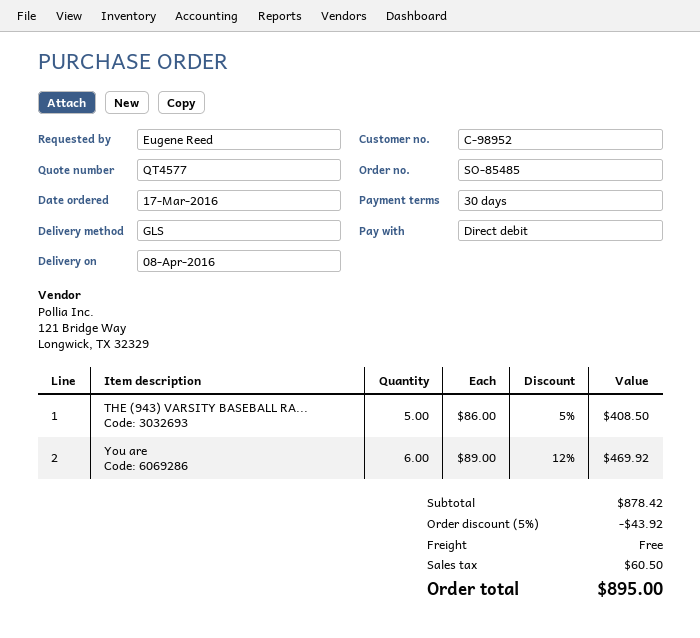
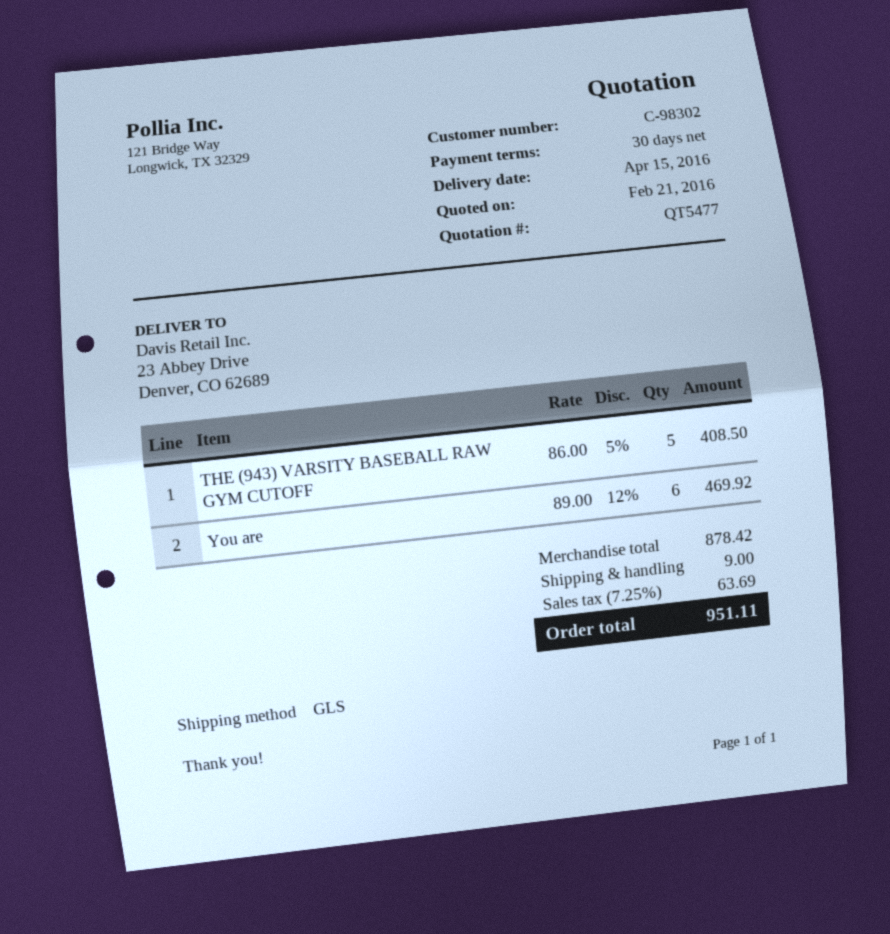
quote number: QT4577 -> QT5477
delivery date: 2016-04-08 -> 2016-04-15
customer number: C-98952 -> C-98302
discount: 5% = 43.92 -> none
shipping: 0.00 -> 9.00
tax: 60.50 -> 63.69
total: 895.00 -> 951.11

